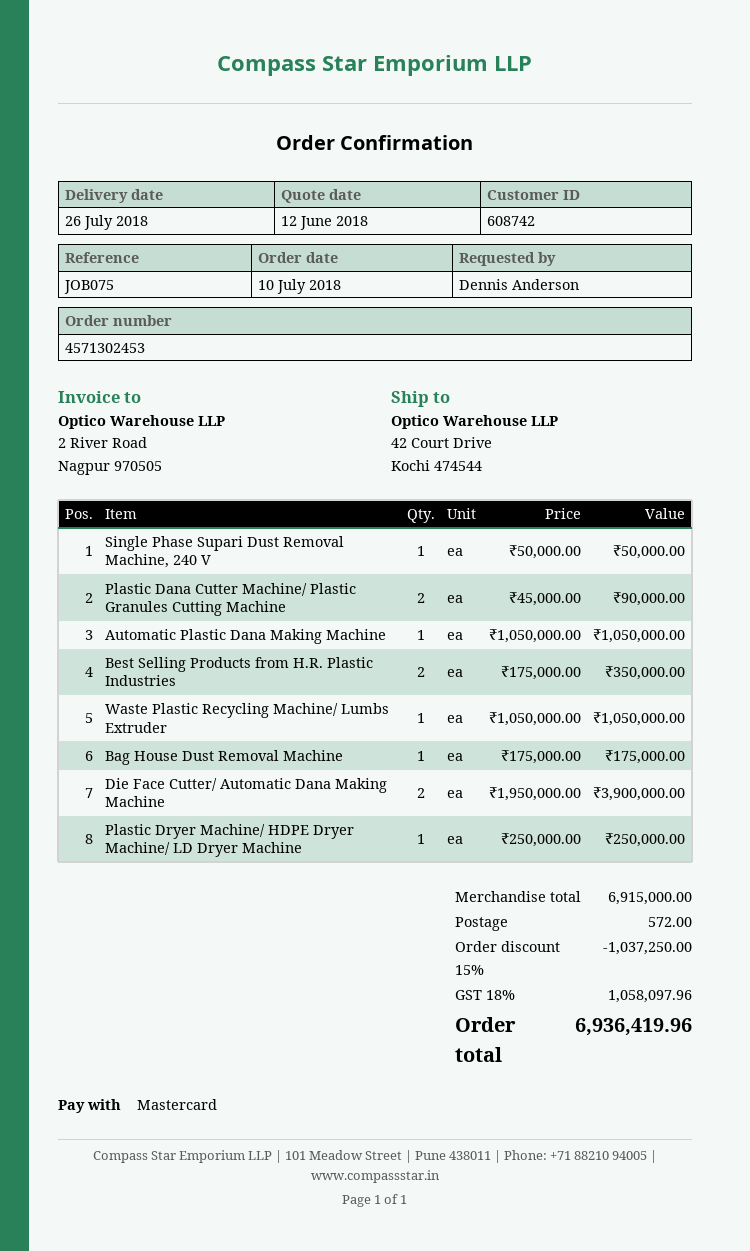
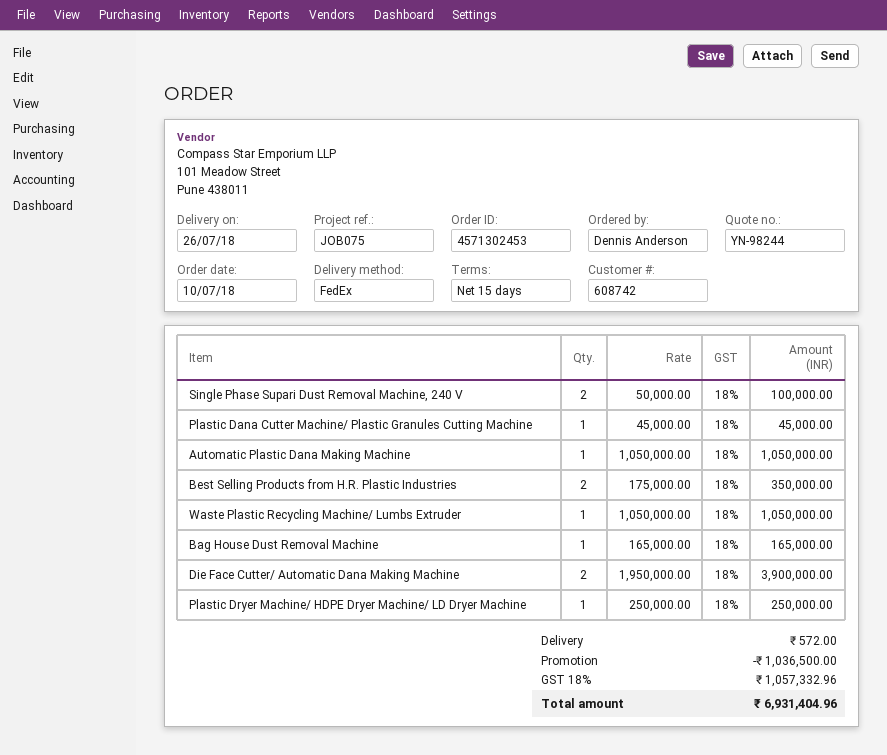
Single Phase Supari Dust Removal Machine, 240 V: 1 x 50000.00 = 50000.00 -> 2 x 50000.00 = 100000.00
Plastic Dana Cutter Machine/ Plastic Granules Cutting Machine: 2 x 45000.00 = 90000.00 -> 1 x 45000.00 = 45000.00
Bag House Dust Removal Machine: 1 x 175000.00 = 175000.00 -> 1 x 165000.00 = 165000.00
discount: 1037250.00 -> 1036500.00
tax: 18% = 1058097.96 -> 18% = 1057332.96
total: 6936419.96 -> 6931404.96

